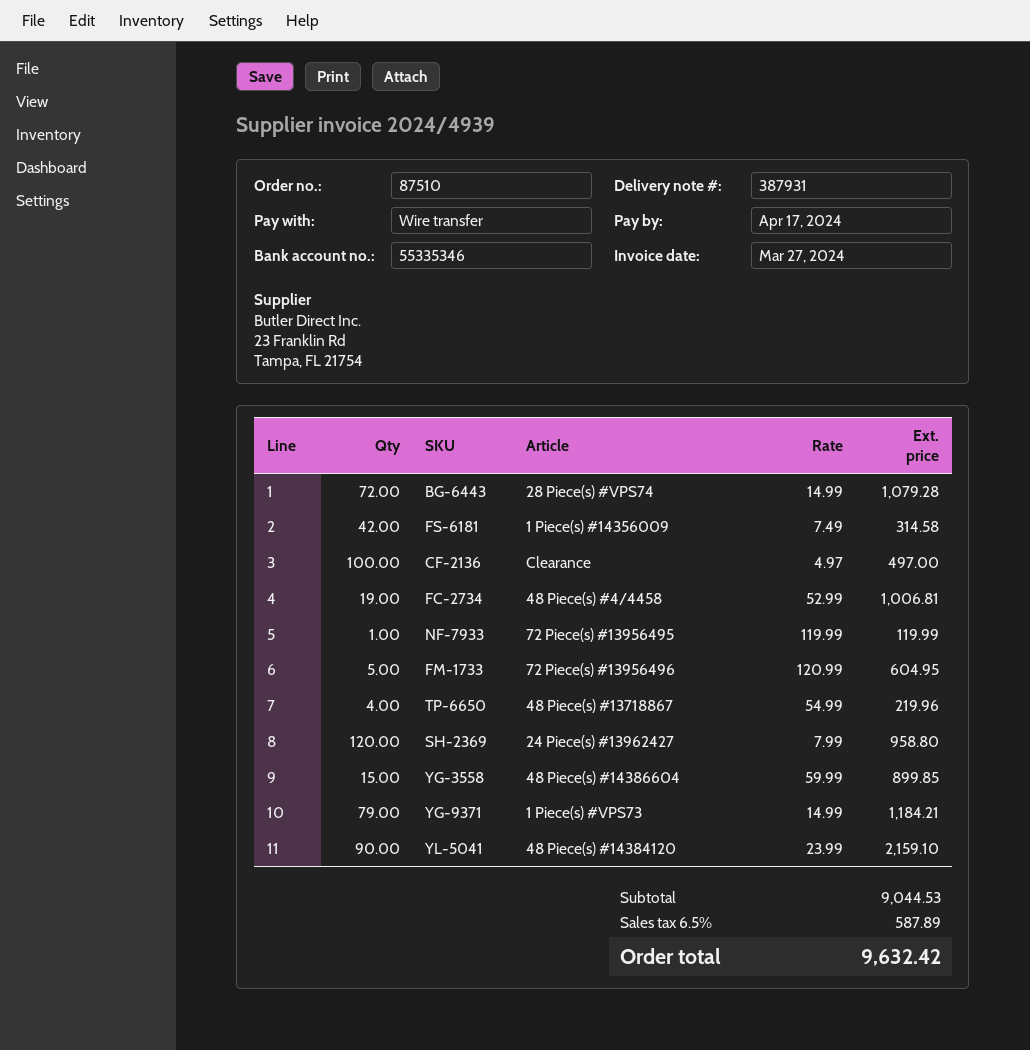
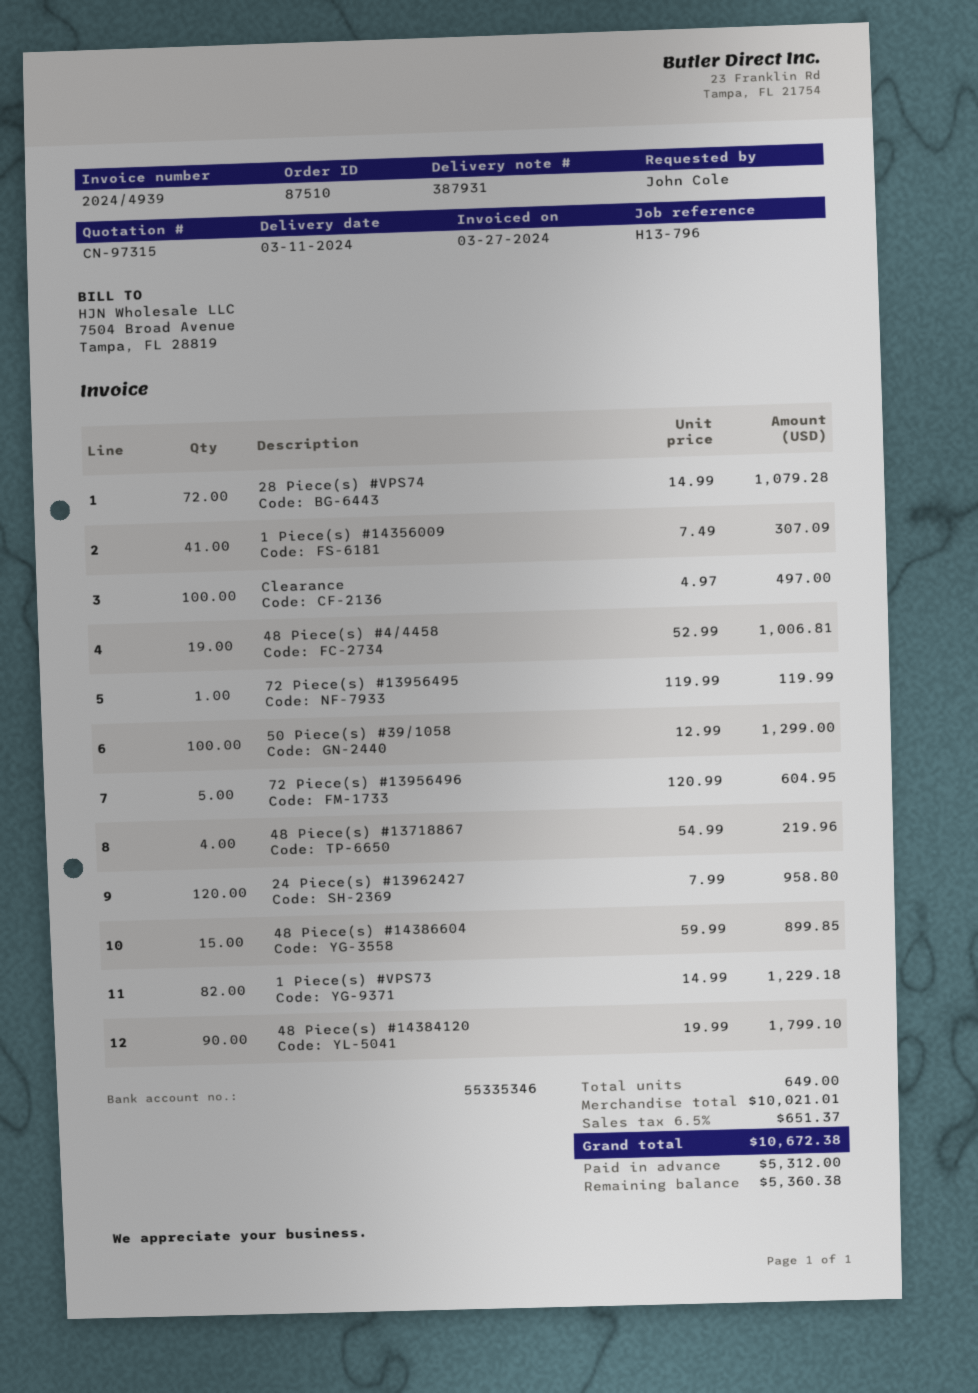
1 Piece(s) #14356009: 42 x 7.49 = 314.58 -> 41 x 7.49 = 307.09
1 Piece(s) #VPS73: 79 x 14.99 = 1184.21 -> 82 x 14.99 = 1229.18
48 Piece(s) #14384120: 90 x 23.99 = 2159.10 -> 90 x 19.99 = 1799.10
50 Piece(s) #39/1058: none -> 100 x 12.99 = 1299.00
subtotal: 9044.53 -> 10021.01
tax: 6.5% = 587.89 -> 6.5% = 651.37
total: 9632.42 -> 10672.38

